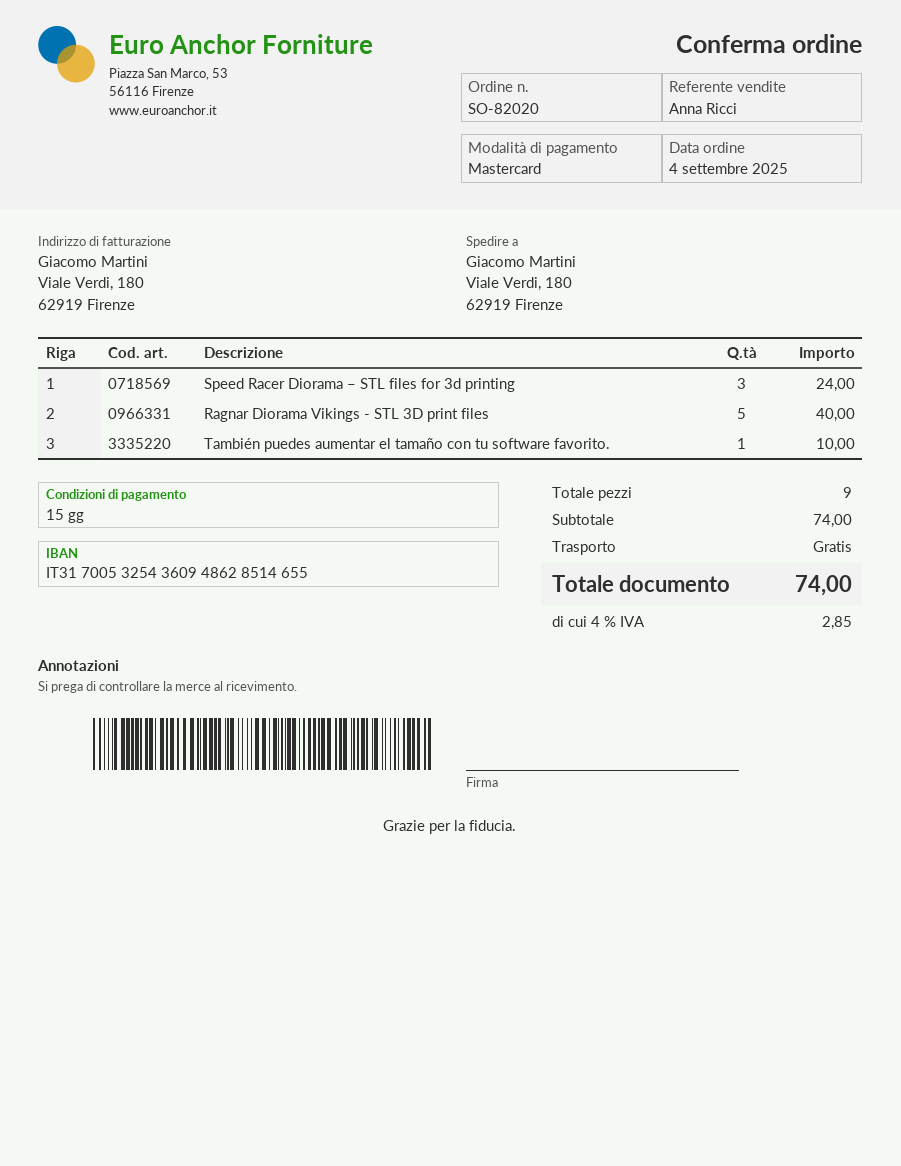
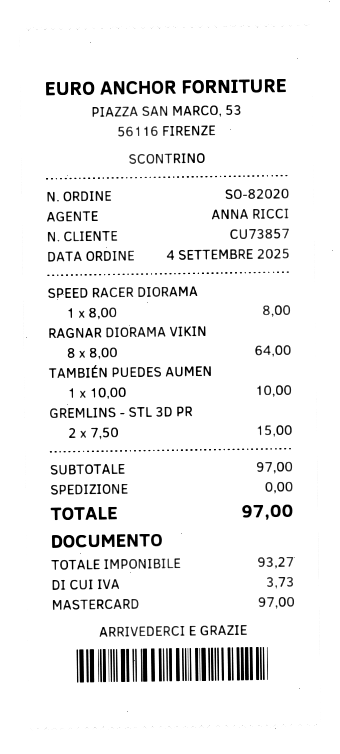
Speed Racer Diorama – STL files for 3d printing: 3 for 24.00 -> 1 for 8.00
Ragnar Diorama Vikings - STL 3D print files: 5 for 40.00 -> 8 for 64.00
GREMLINS - STL 3D PR: none -> 2 for 15.00
subtotal: 74.00 -> 97.00
tax: 2.85 -> 3.73
total: 74.00 -> 97.00

